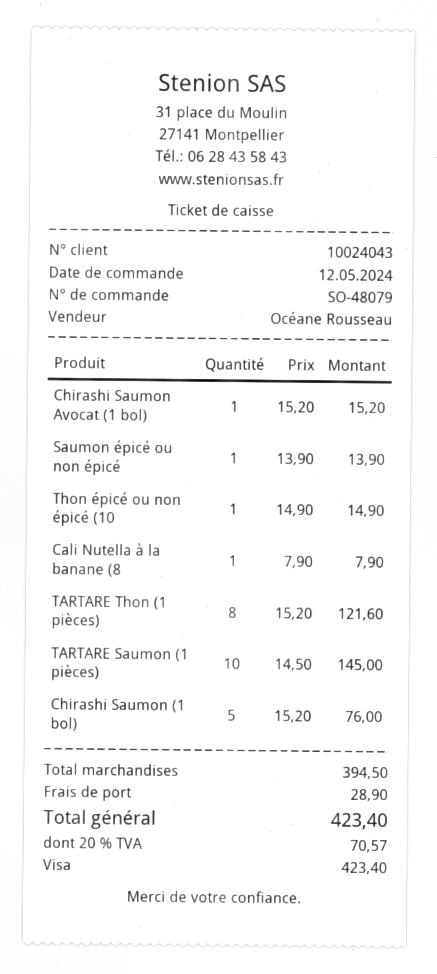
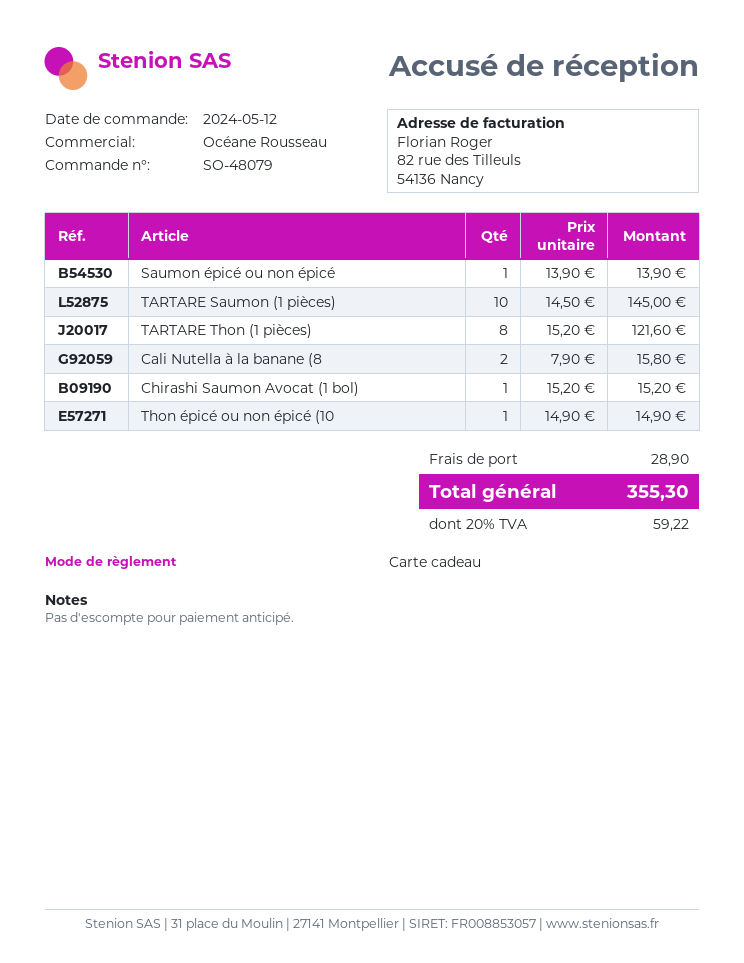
payment method: Visa -> gift card
Cali Nutella à la banane (8: 1 x 7.90 = 7.90 -> 2 x 7.90 = 15.80
Chirashi Saumon (1 bol): 5 x 15.20 = 76.00 -> none
tax: 20% = 70.57 -> 20% = 59.22
total: 423.40 -> 355.30

